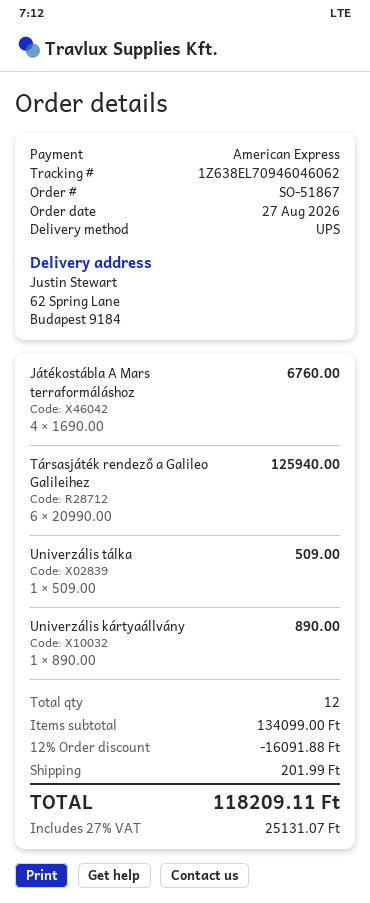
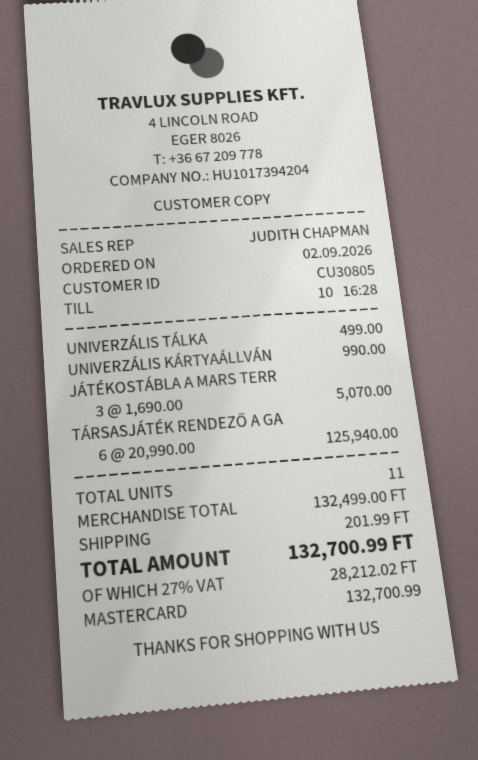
order date: 2026-08-27 -> 2026-09-02
payment method: American Express -> Mastercard
Játékostábla A Mars terraformáláshoz: 4 x 1690.00 = 6760.00 -> 3 x 1690.00 = 5070.00
Univerzális tálka: 1 x 509.00 = 509.00 -> 1 x 499.00 = 499.00
Univerzális kártyaállvány: 1 x 890.00 = 890.00 -> 1 x 990.00 = 990.00
total quantity: 12 -> 11
subtotal: 134099.00 -> 132499.00
discount: 12% = 16091.88 -> none
tax: 27% = 25131.07 -> 27% = 28212.02
total: 118209.11 -> 132700.99

